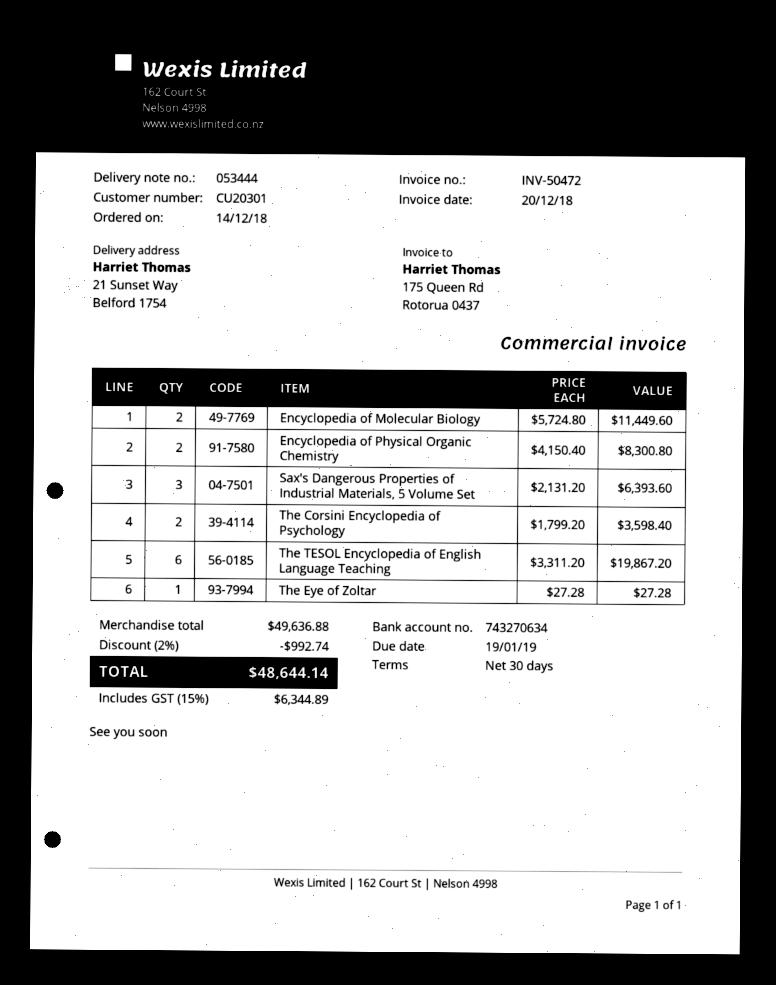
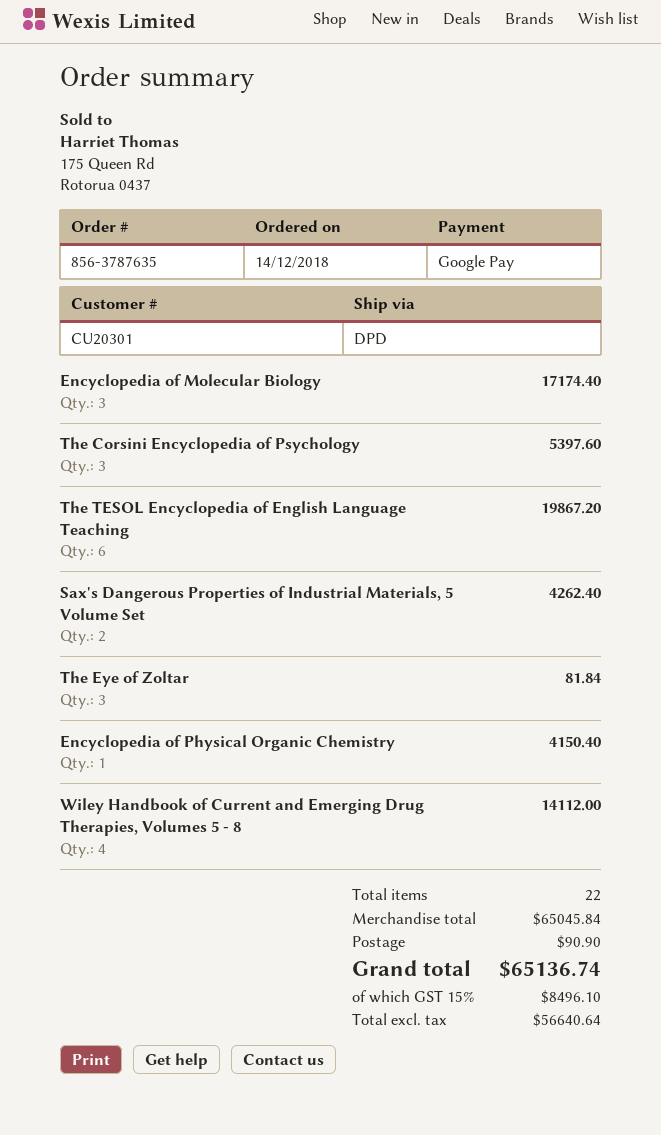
Encyclopedia of Molecular Biology: 2 for 11449.60 -> 3 for 17174.40
Encyclopedia of Physical Organic Chemistry: 2 for 8300.80 -> 1 for 4150.40
Sax's Dangerous Properties of Industrial Materials, 5 Volume Set: 3 for 6393.60 -> 2 for 4262.40
The Corsini Encyclopedia of Psychology: 2 for 3598.40 -> 3 for 5397.60
The Eye of Zoltar: 1 for 27.28 -> 3 for 81.84
Wiley Handbook of Current and Emerging Drug Therapies, Volumes 5 - 8: none -> 4 for 14112.00
subtotal: 49636.88 -> 65045.84
discount: 2% = 992.74 -> none
shipping: none -> 90.90
tax: 15% = 6344.89 -> 15% = 8496.10
total: 48644.14 -> 65136.74

